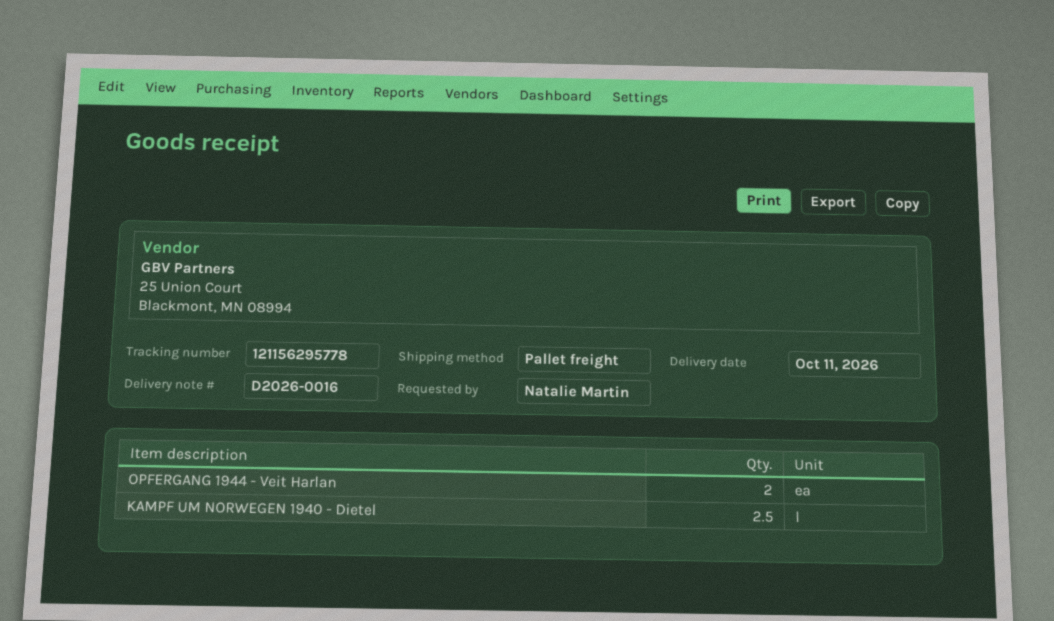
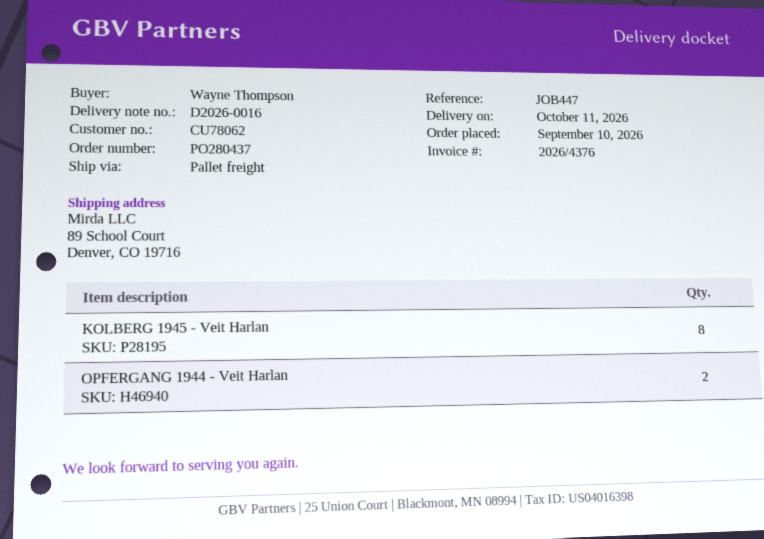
ordered by: Natalie Martin -> Wayne Thompson
KAMPF UM NORWEGEN 1940 - Dietel: 2.5 -> none
KOLBERG 1945 - Veit Harlan: none -> 8

